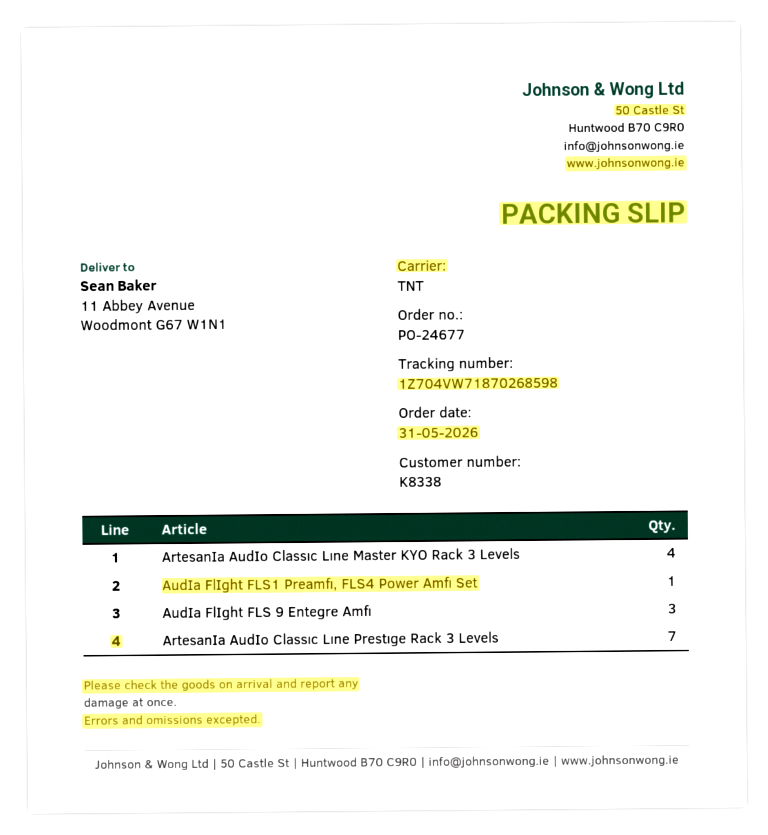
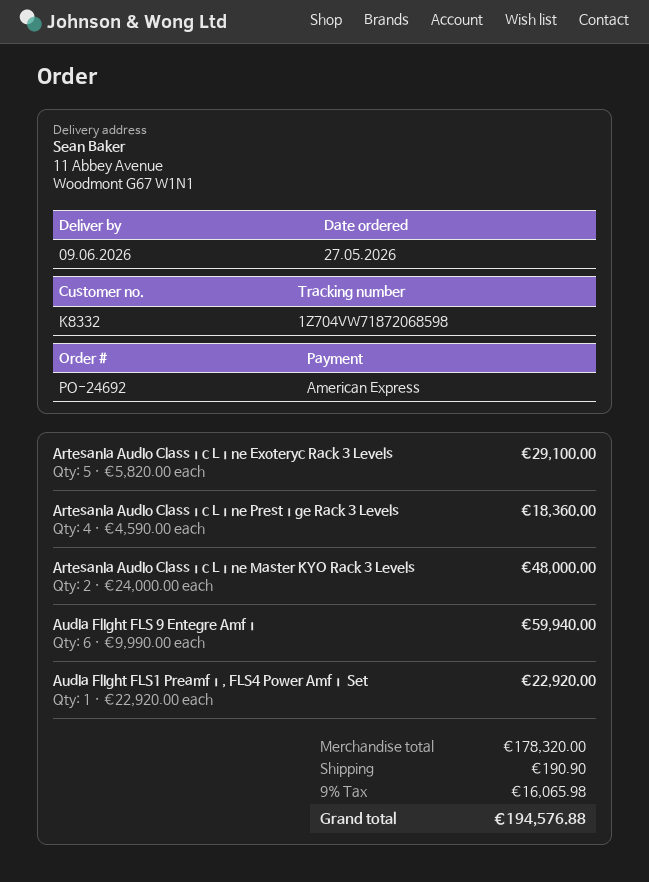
order number: PO-24677 -> PO-24692
order date: 2026-05-31 -> 2026-05-27
customer number: K8338 -> K8332
tracking number: 1Z704VW71870268598 -> 1Z704VW71872068598
ArtesanIa AudIo Classıc Lıne Master KYO Rack 3 Levels: 4 -> 2
AudIa FlIght FLS 9 Entegre Amfı: 3 -> 6
ArtesanIa AudIo Classıc Lıne Prestıge Rack 3 Levels: 7 -> 4
ArtesanIa AudIo Classıc Lıne Exoteryc Rack 3 Levels: none -> 5

